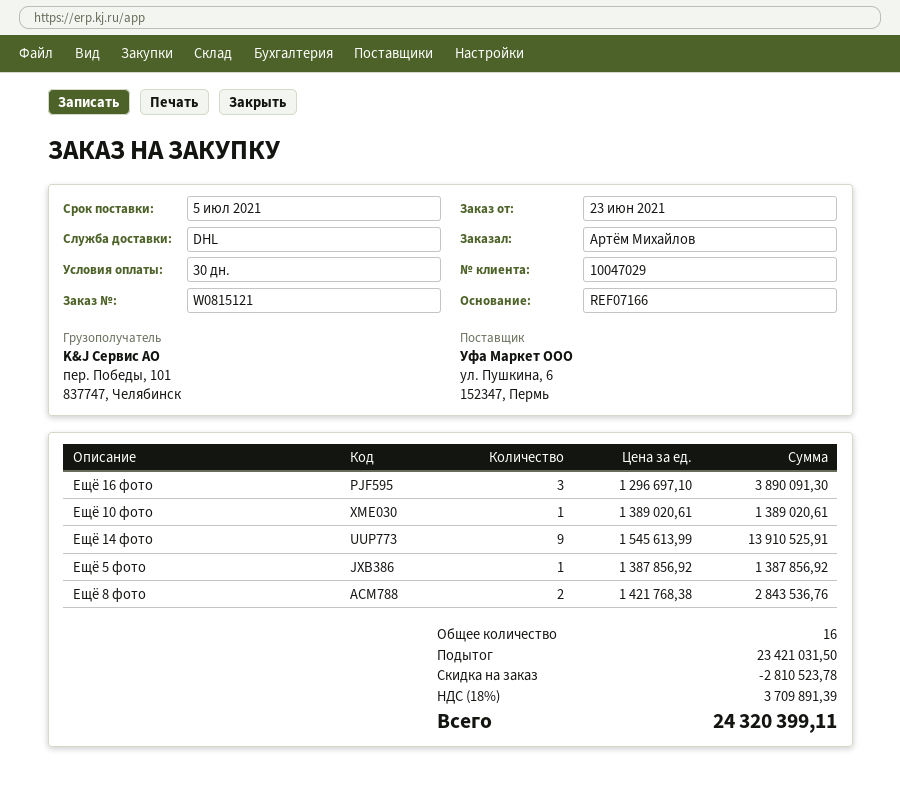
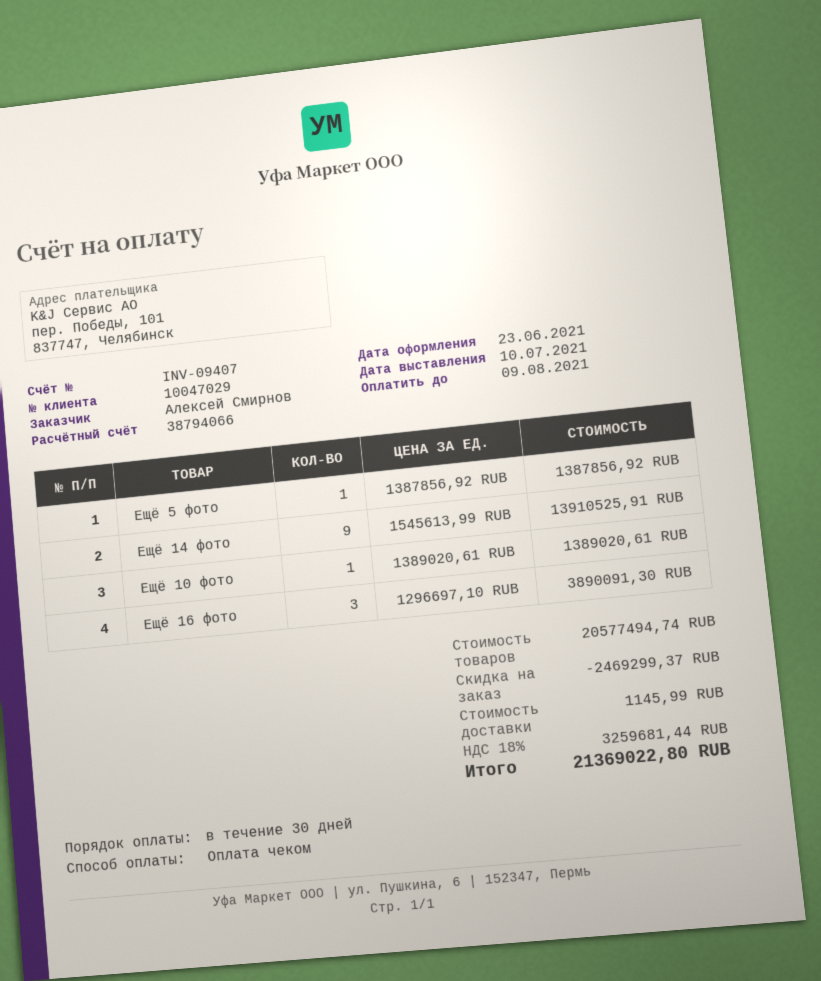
ordered by: Артём Михайлов -> Алексей Смирнов
Ещё 8 фото: 2 x 1421768.38 = 2843536.76 -> none
subtotal: 23421031.50 -> 20577494.74
discount: 2810523.78 -> 2469299.37
shipping: none -> 1145.99
tax: 18% = 3709891.39 -> 18% = 3259681.44
total: 24320399.11 -> 21369022.80

